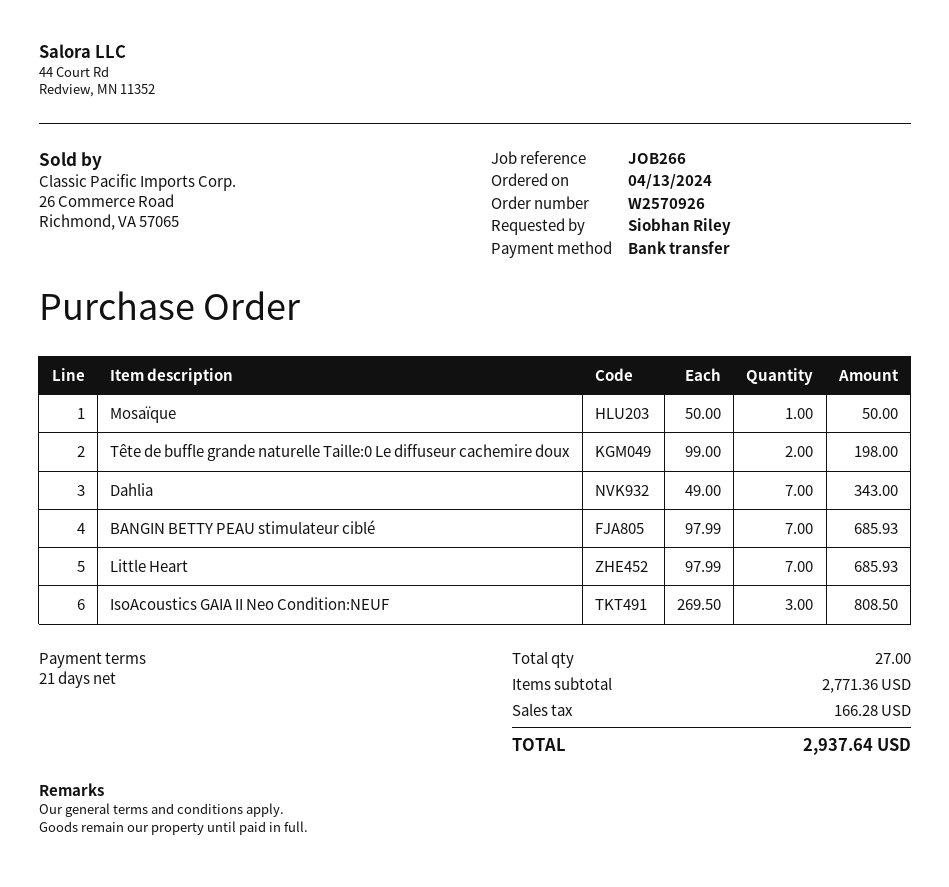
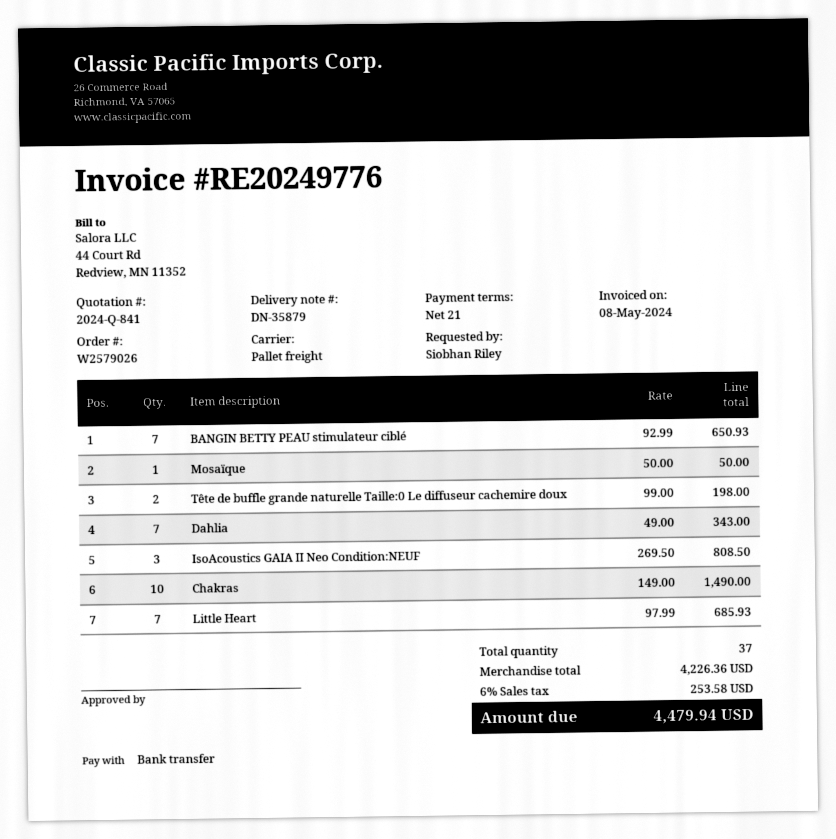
order number: W2570926 -> W2579026
BANGIN BETTY PEAU stimulateur ciblé: 7 x 97.99 = 685.93 -> 7 x 92.99 = 650.93
Chakras: none -> 10 x 149.00 = 1490.00
total quantity: 27 -> 37
subtotal: 2771.36 -> 4226.36
tax: 166.28 -> 253.58
total: 2937.64 -> 4479.94

